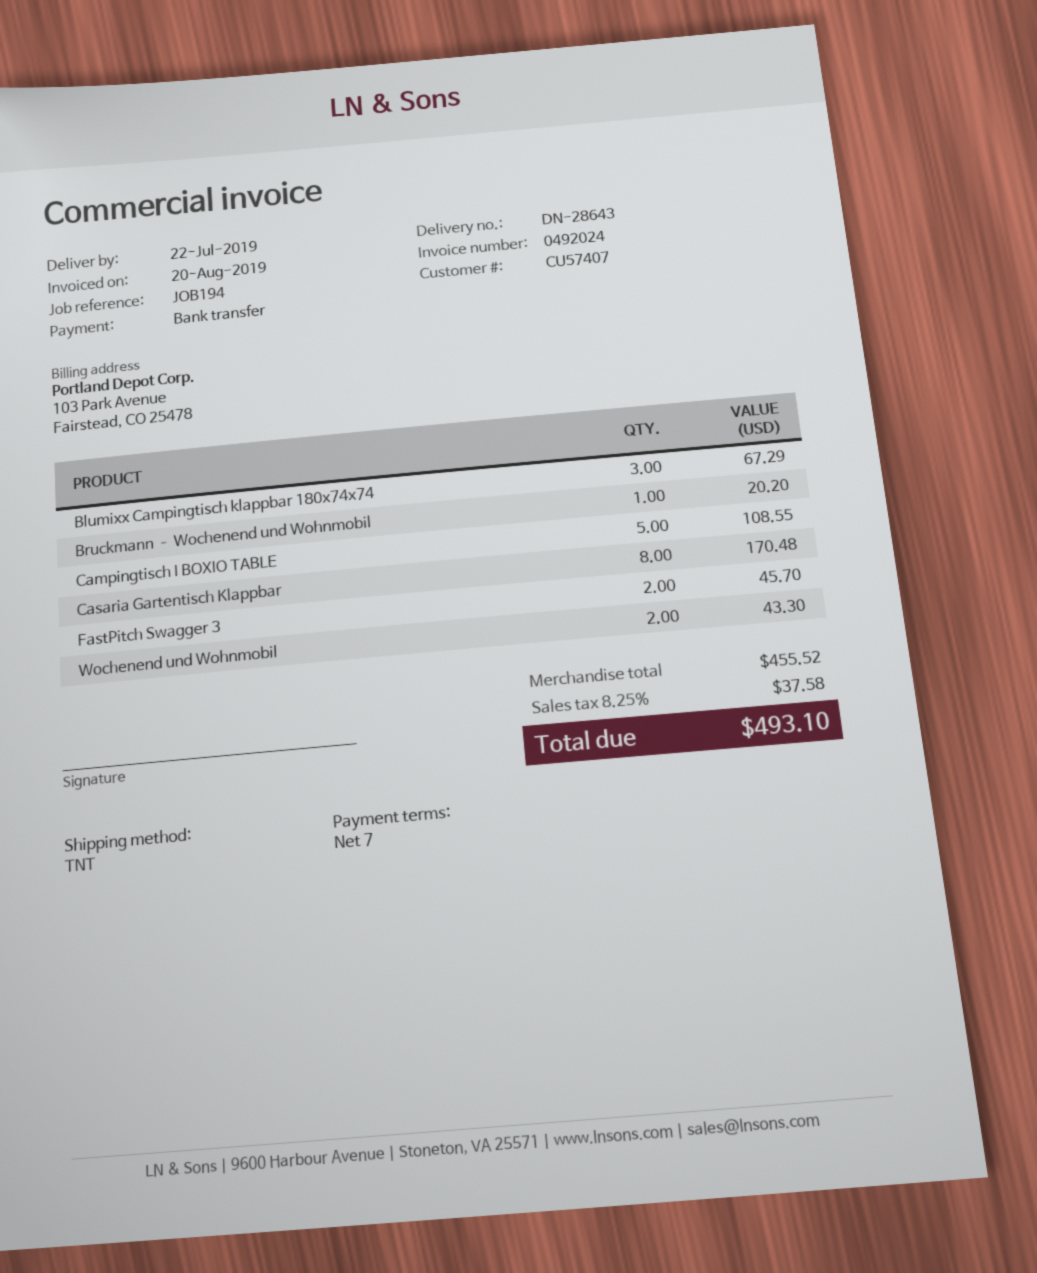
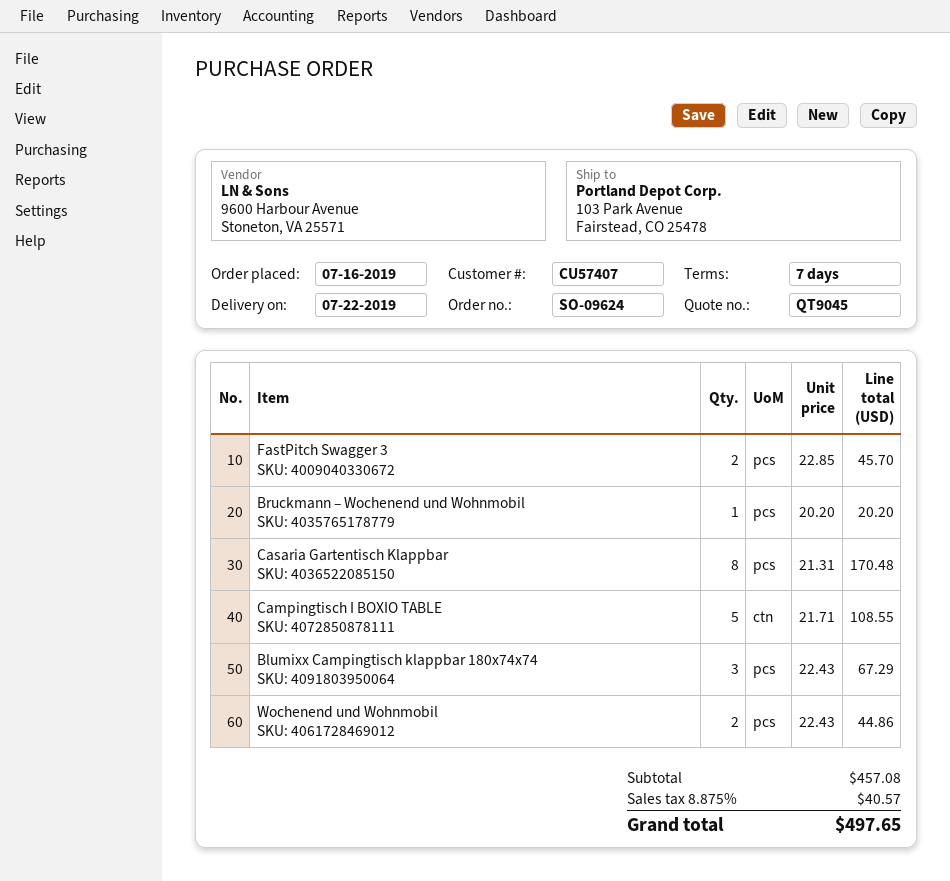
Wochenend und Wohnmobil: 2 for 43.30 -> 2 for 44.86
subtotal: 455.52 -> 457.08
tax: 8.25% = 37.58 -> 8.875% = 40.57
total: 493.10 -> 497.65

